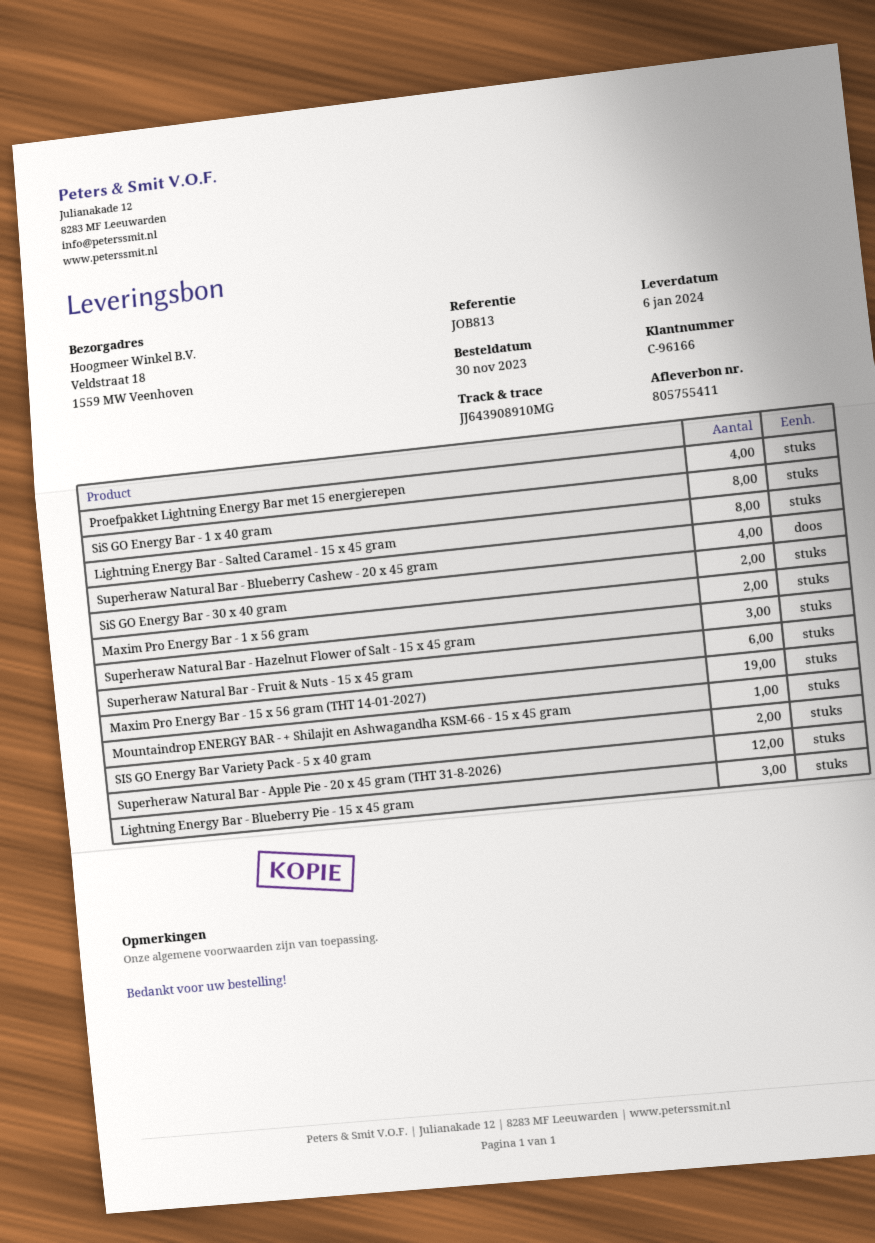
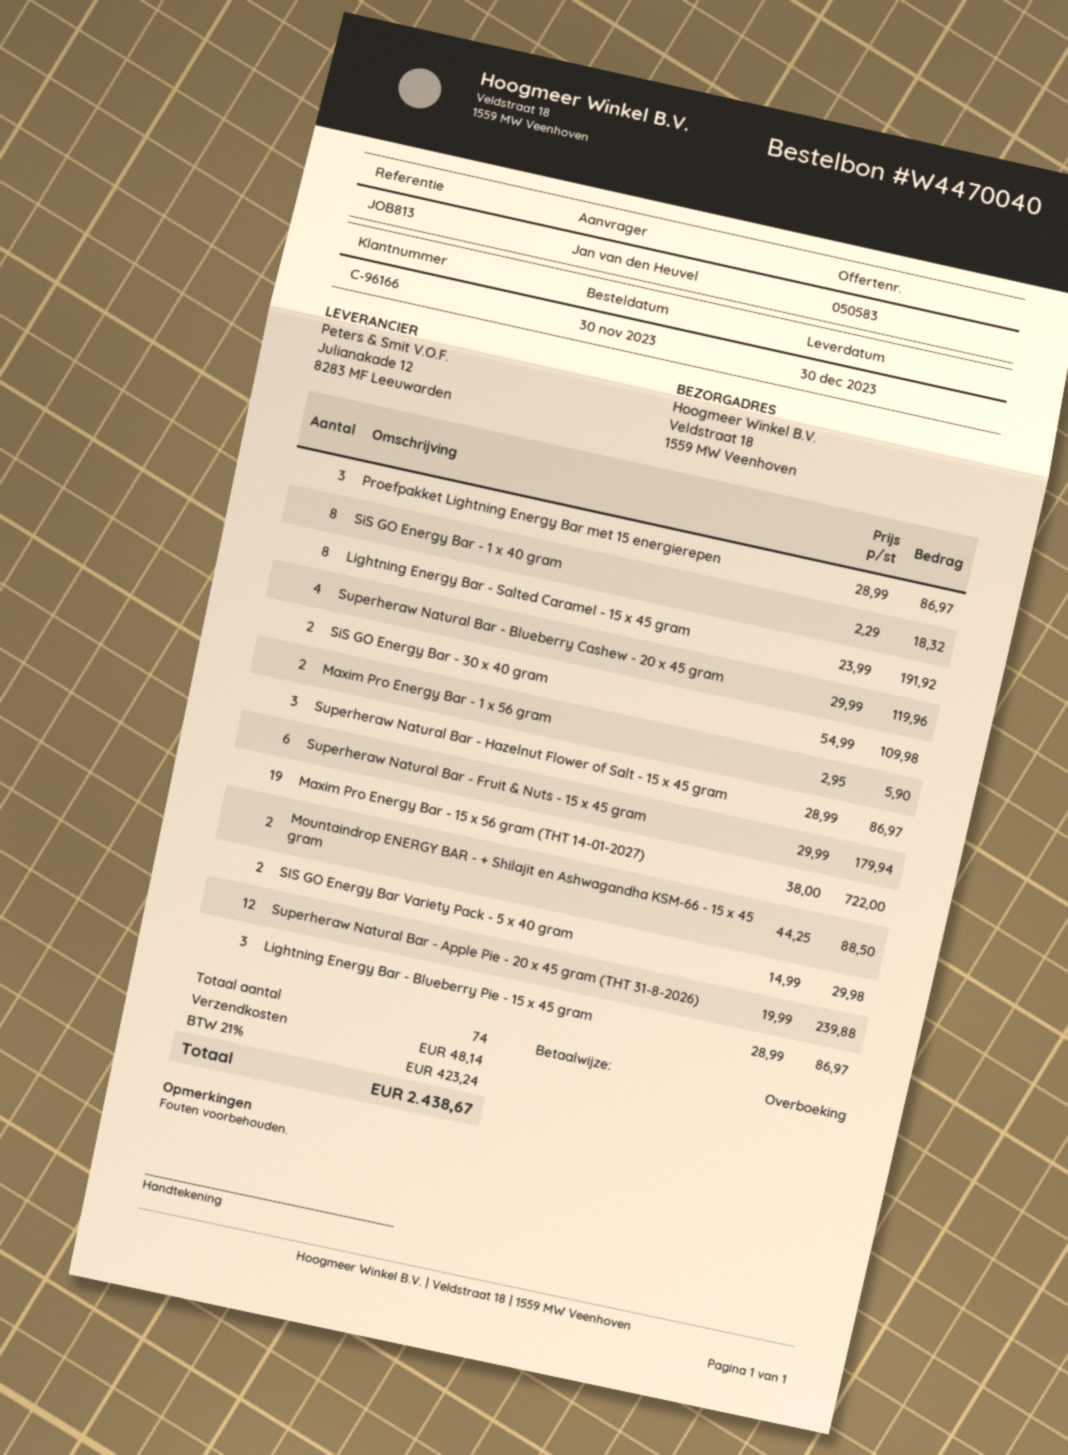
delivery date: 2024-01-06 -> 2023-12-30
Proefpakket Lightning Energy Bar met 15 energierepen: 4 -> 3
Mountaindrop ENERGY BAR - + Shilajit en Ashwagandha KSM-66 - 15 x 45 gram: 1 -> 2

